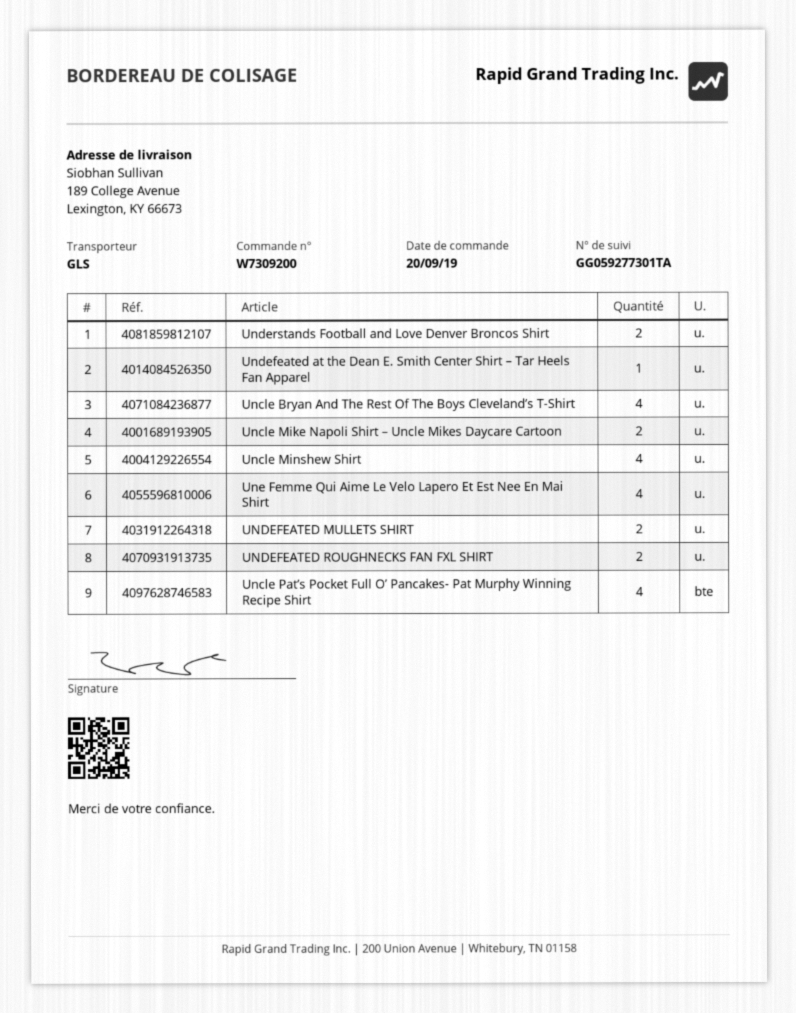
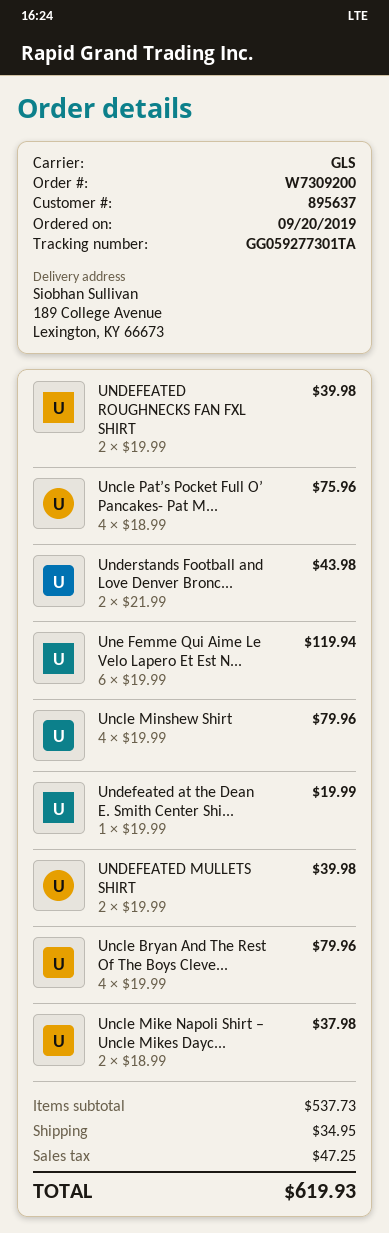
Une Femme Qui Aime Le Velo Lapero Et Est Nee En Mai Shirt: 4 -> 6

